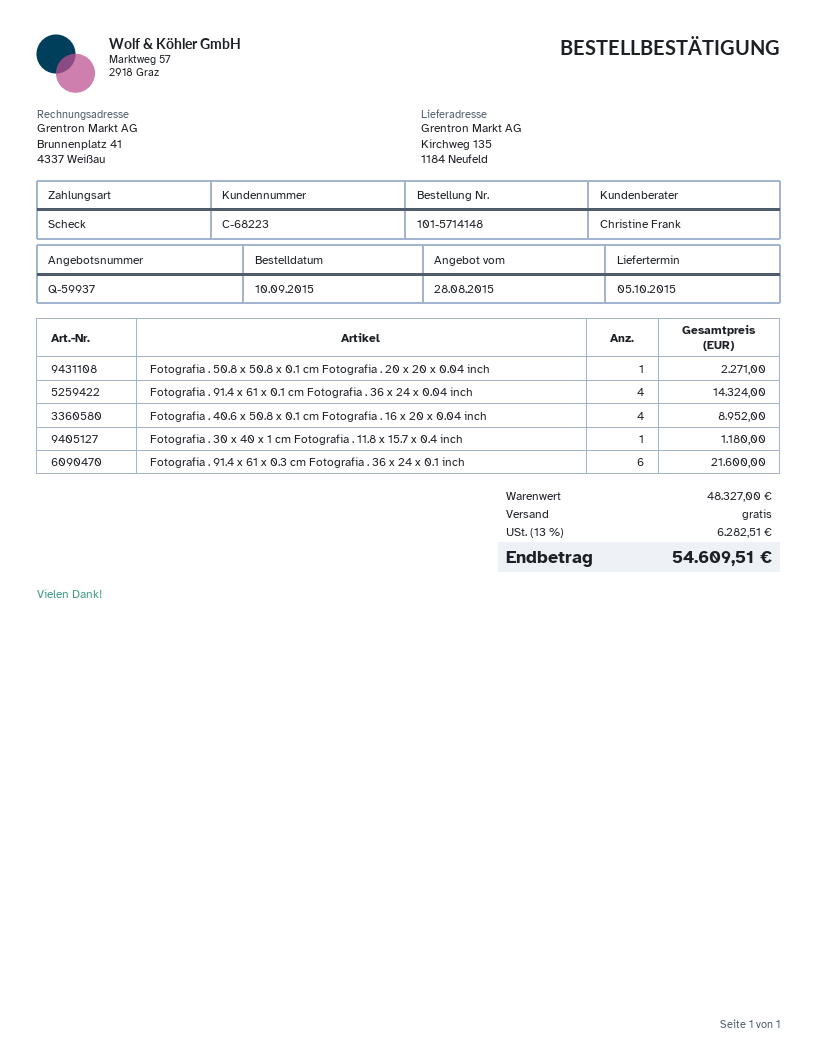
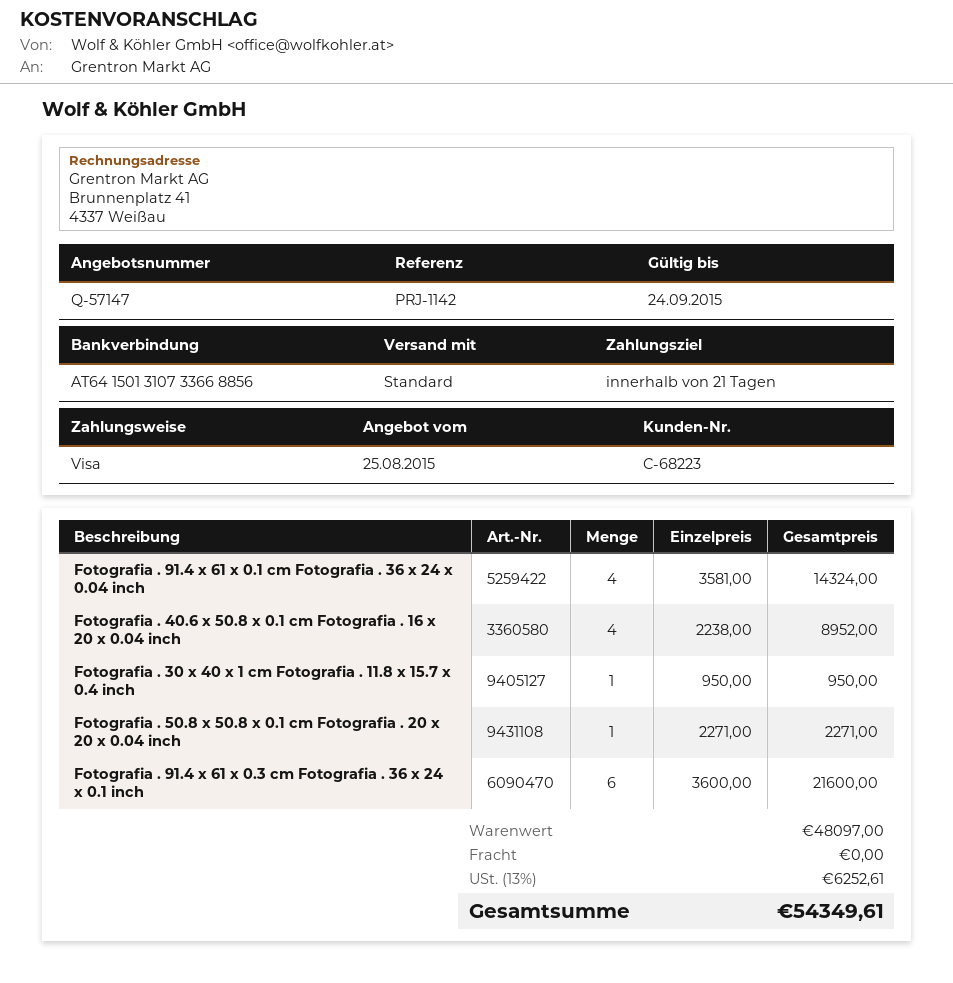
quote number: Q-59937 -> Q-57147
quote date: 2015-08-28 -> 2015-08-25
payment method: cheque -> Visa
Fotografia . 30 x 40 x 1 cm Fotografia . 11.8 x 15.7 x 0.4 inch: 1 for 1180.00 -> 1 for 950.00
subtotal: 48327.00 -> 48097.00
tax: 13% = 6282.51 -> 13% = 6252.61
total: 54609.51 -> 54349.61

